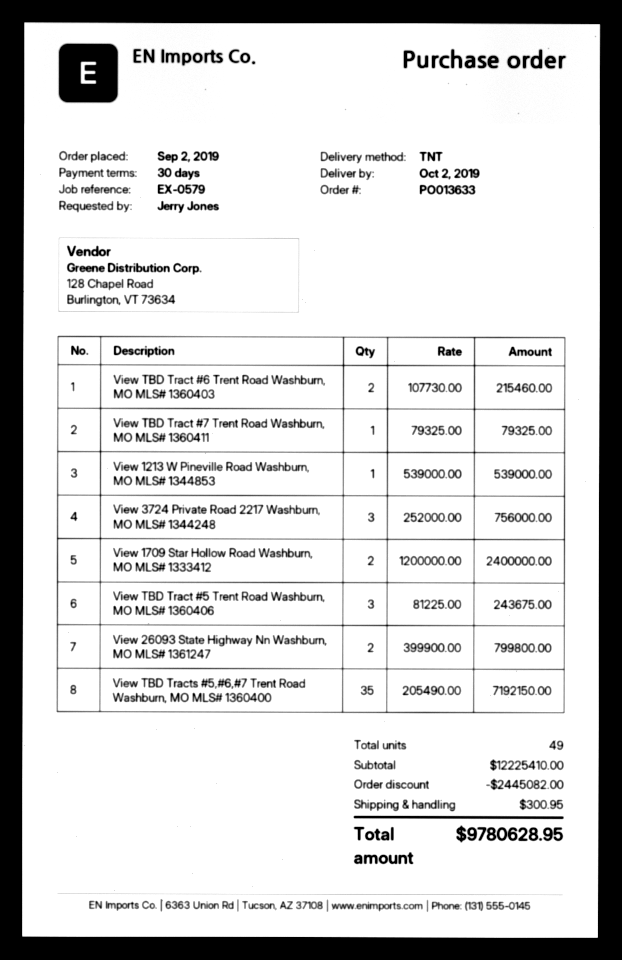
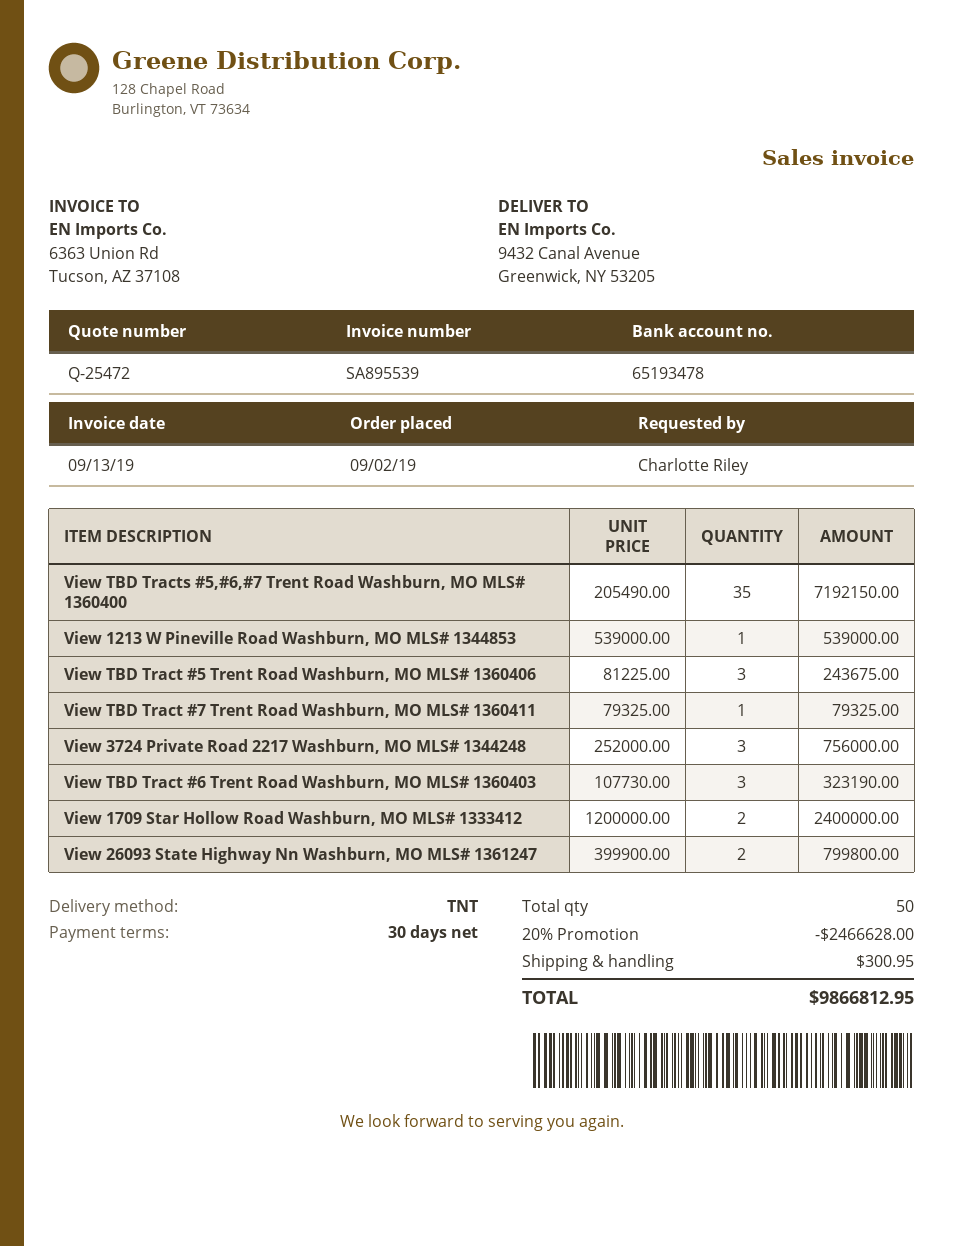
ordered by: Jerry Jones -> Charlotte Riley
View TBD Tract #6 Trent Road Washburn, MO MLS# 1360403: 2 x 107730.00 = 215460.00 -> 3 x 107730.00 = 323190.00
total quantity: 49 -> 50
discount: 2445082.00 -> 2466628.00
total: 9780628.95 -> 9866812.95

